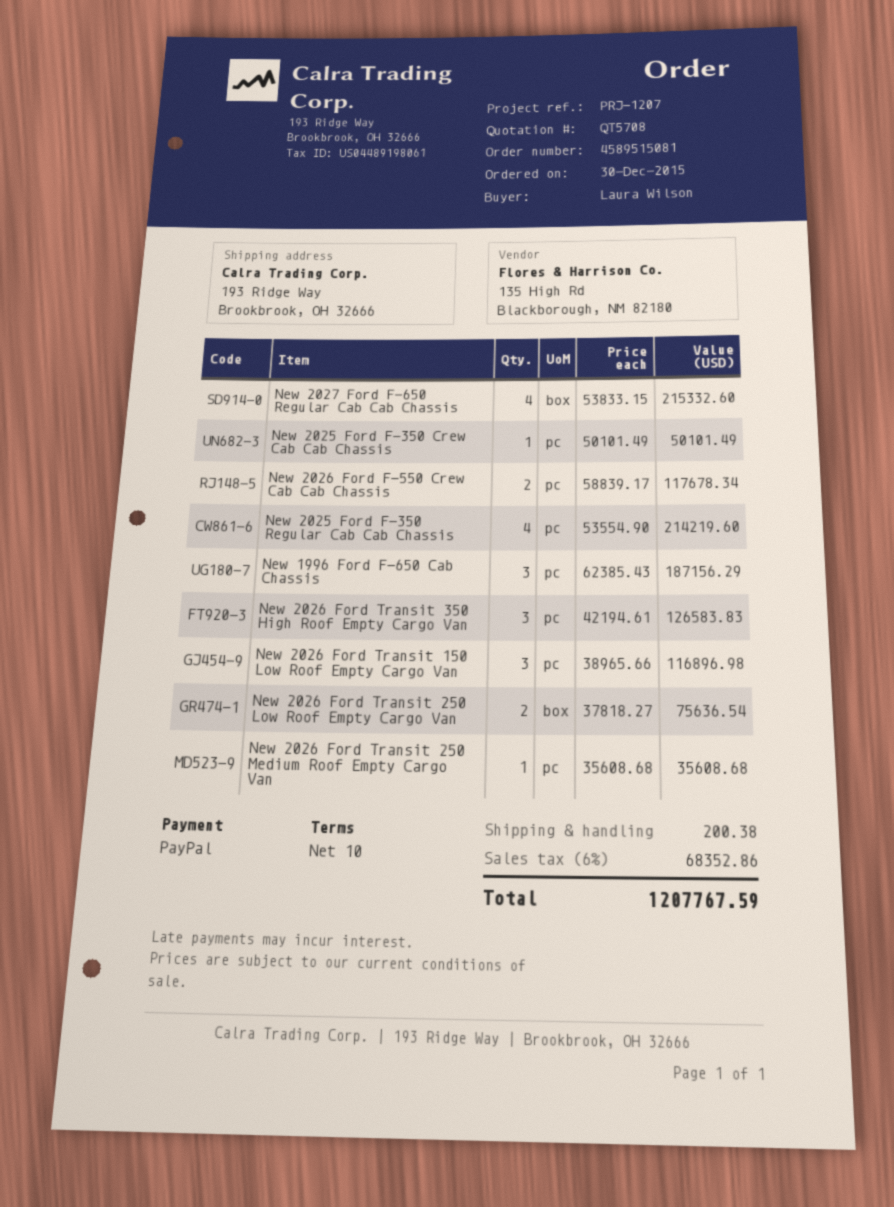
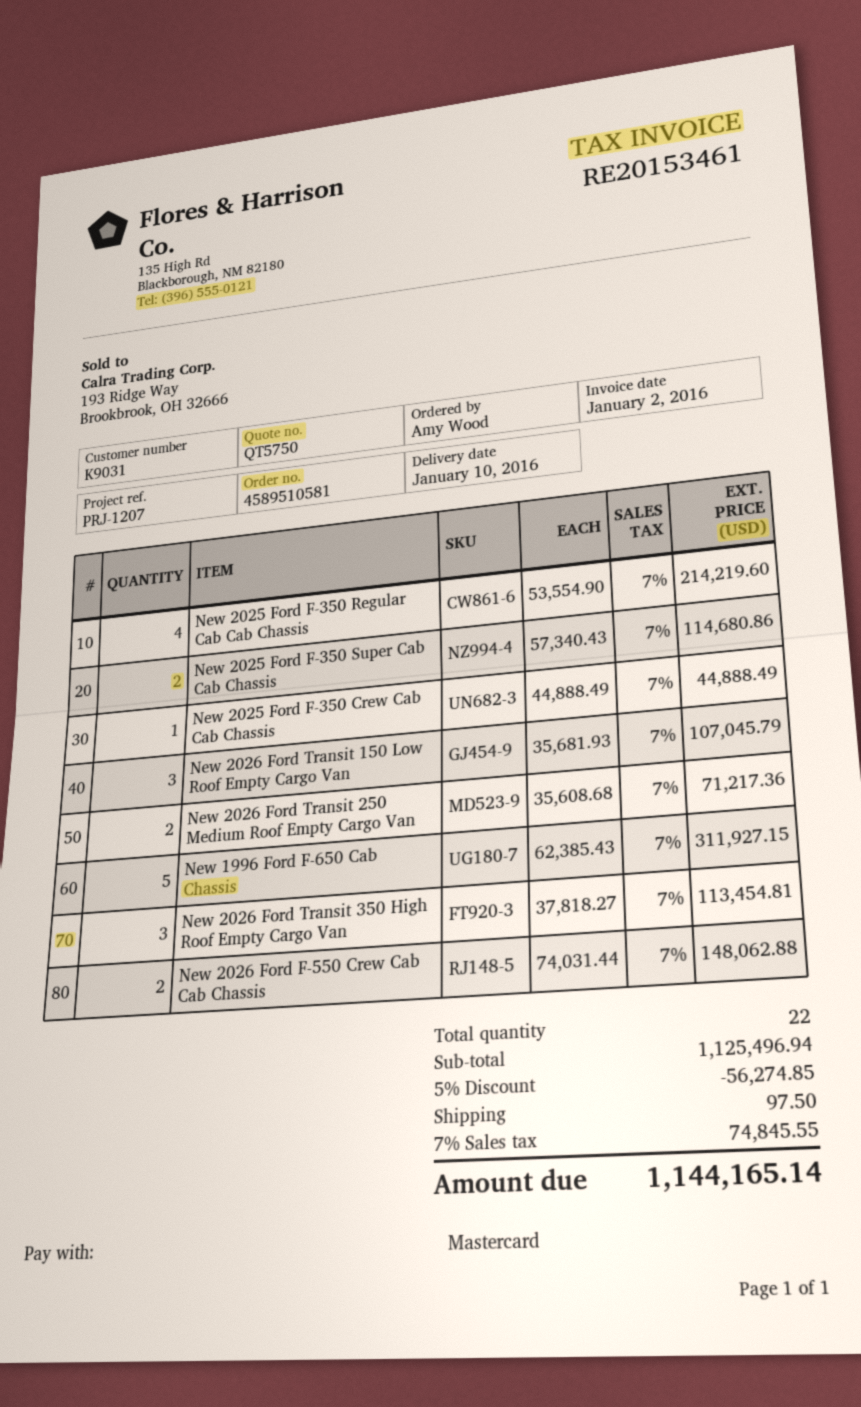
quote number: QT5708 -> QT5750
order number: 4589515081 -> 4589510581
ordered by: Laura Wilson -> Amy Wood
payment method: PayPal -> Mastercard
New 2027 Ford F-650 Regular Cab Cab Chassis: 4 x 53833.15 = 215332.60 -> none
New 2025 Ford F-350 Crew Cab Cab Chassis: 1 x 50101.49 = 50101.49 -> 1 x 44888.49 = 44888.49
New 2026 Ford F-550 Crew Cab Cab Chassis: 2 x 58839.17 = 117678.34 -> 2 x 74031.44 = 148062.88
New 1996 Ford F-650 Cab Chassis: 3 x 62385.43 = 187156.29 -> 5 x 62385.43 = 311927.15
New 2026 Ford Transit 350 High Roof Empty Cargo Van: 3 x 42194.61 = 126583.83 -> 3 x 37818.27 = 113454.81
New 2026 Ford Transit 150 Low Roof Empty Cargo Van: 3 x 38965.66 = 116896.98 -> 3 x 35681.93 = 107045.79
New 2026 Ford Transit 250 Low Roof Empty Cargo Van: 2 x 37818.27 = 75636.54 -> none
New 2026 Ford Transit 250 Medium Roof Empty Cargo Van: 1 x 35608.68 = 35608.68 -> 2 x 35608.68 = 71217.36
New 2025 Ford F-350 Super Cab Cab Chassis: none -> 2 x 57340.43 = 114680.86
discount: none -> 5% = 56274.85
shipping: 200.38 -> 97.50
tax: 6% = 68352.86 -> 7% = 74845.55
total: 1207767.59 -> 1144165.14

